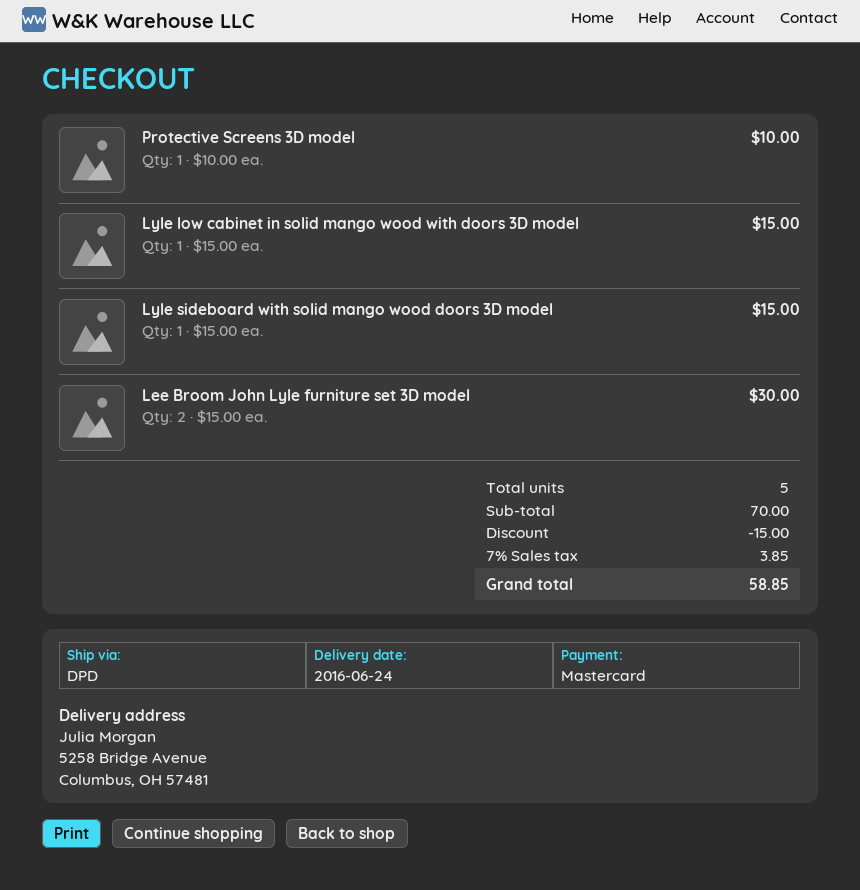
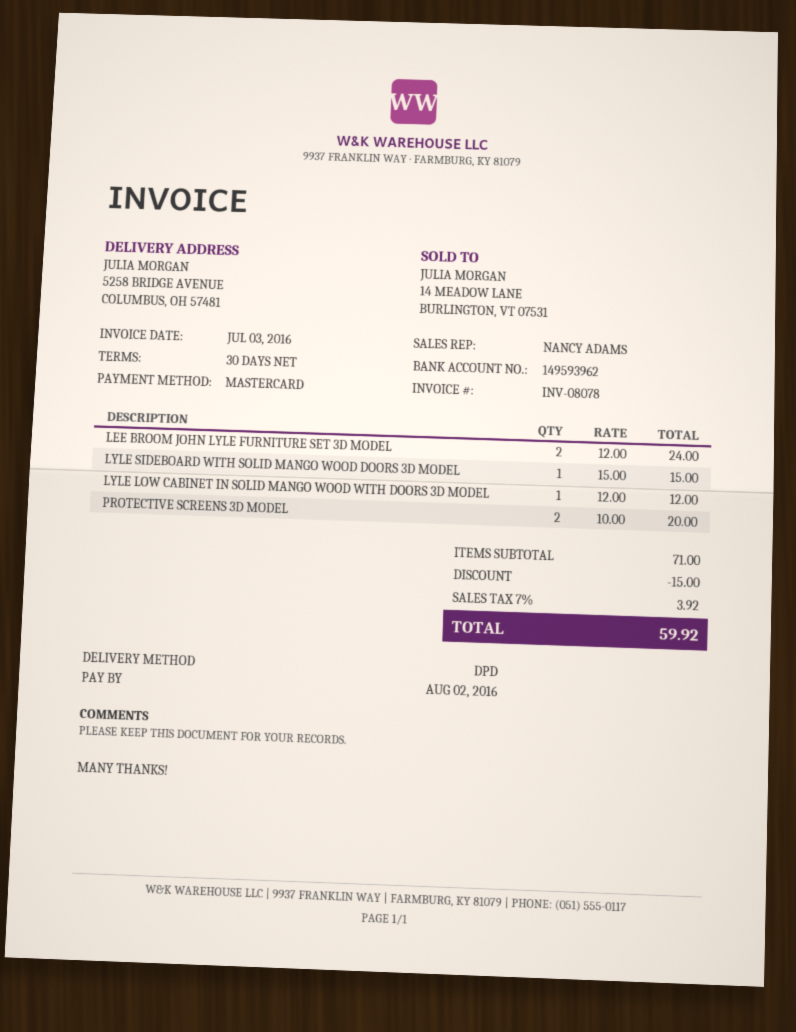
Protective Screens 3D model: 1 x 10.00 = 10.00 -> 2 x 10.00 = 20.00
Lyle low cabinet in solid mango wood with doors 3D model: 1 x 15.00 = 15.00 -> 1 x 12.00 = 12.00
Lee Broom John Lyle furniture set 3D model: 2 x 15.00 = 30.00 -> 2 x 12.00 = 24.00
subtotal: 70.00 -> 71.00
tax: 7% = 3.85 -> 7% = 3.92
total: 58.85 -> 59.92

